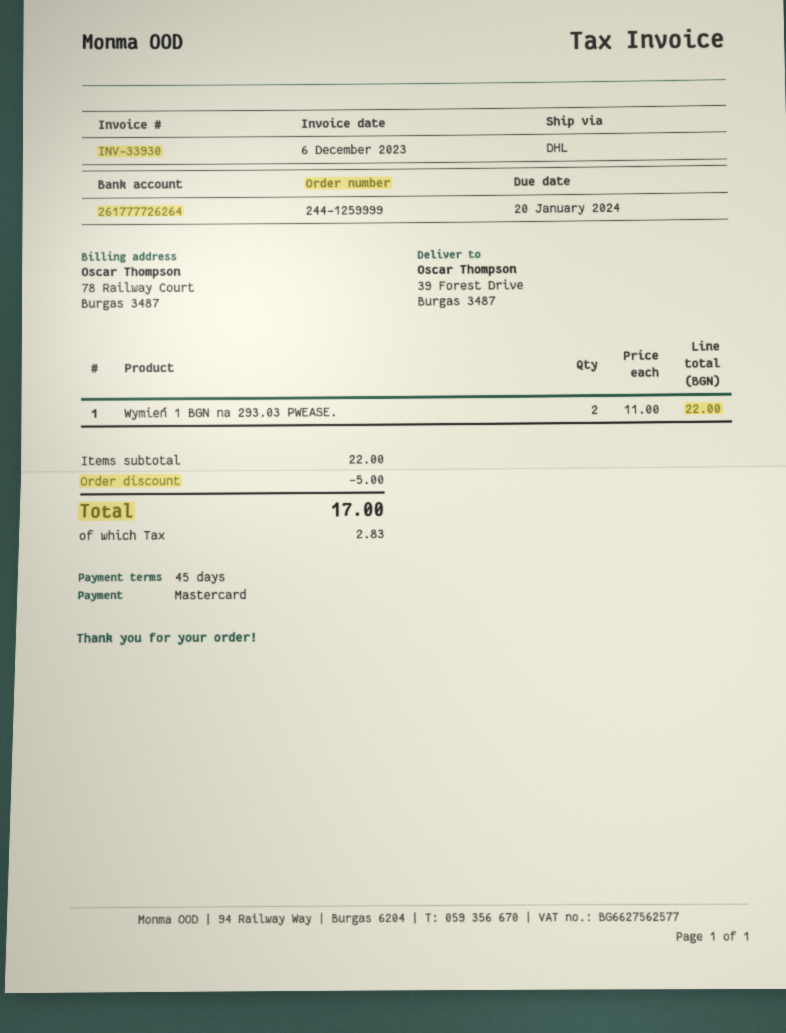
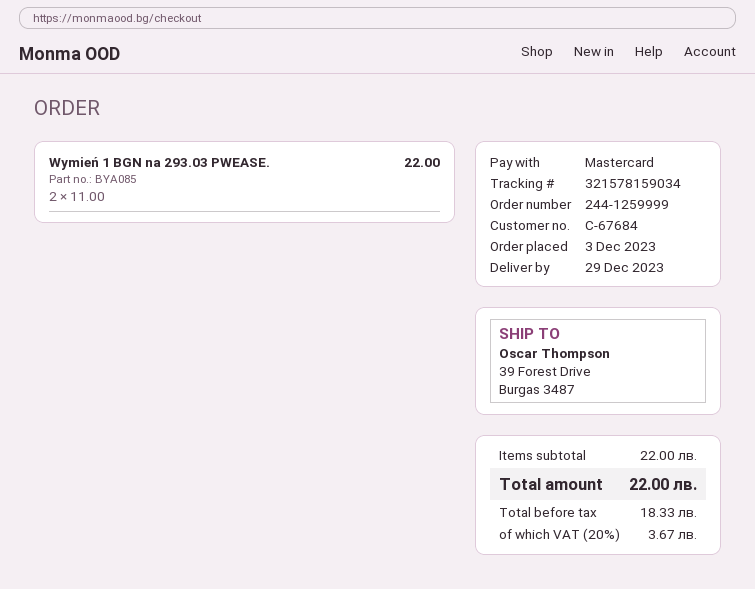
discount: 5.00 -> none
tax: 2.83 -> 3.67
total: 17.00 -> 22.00

